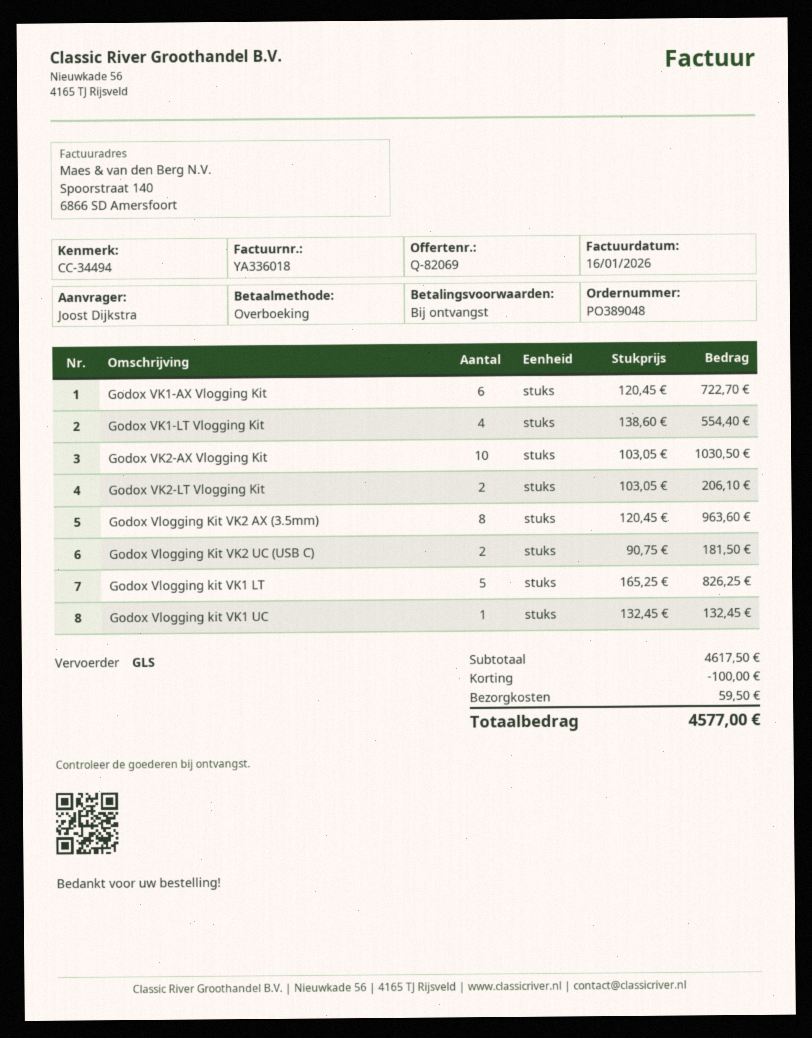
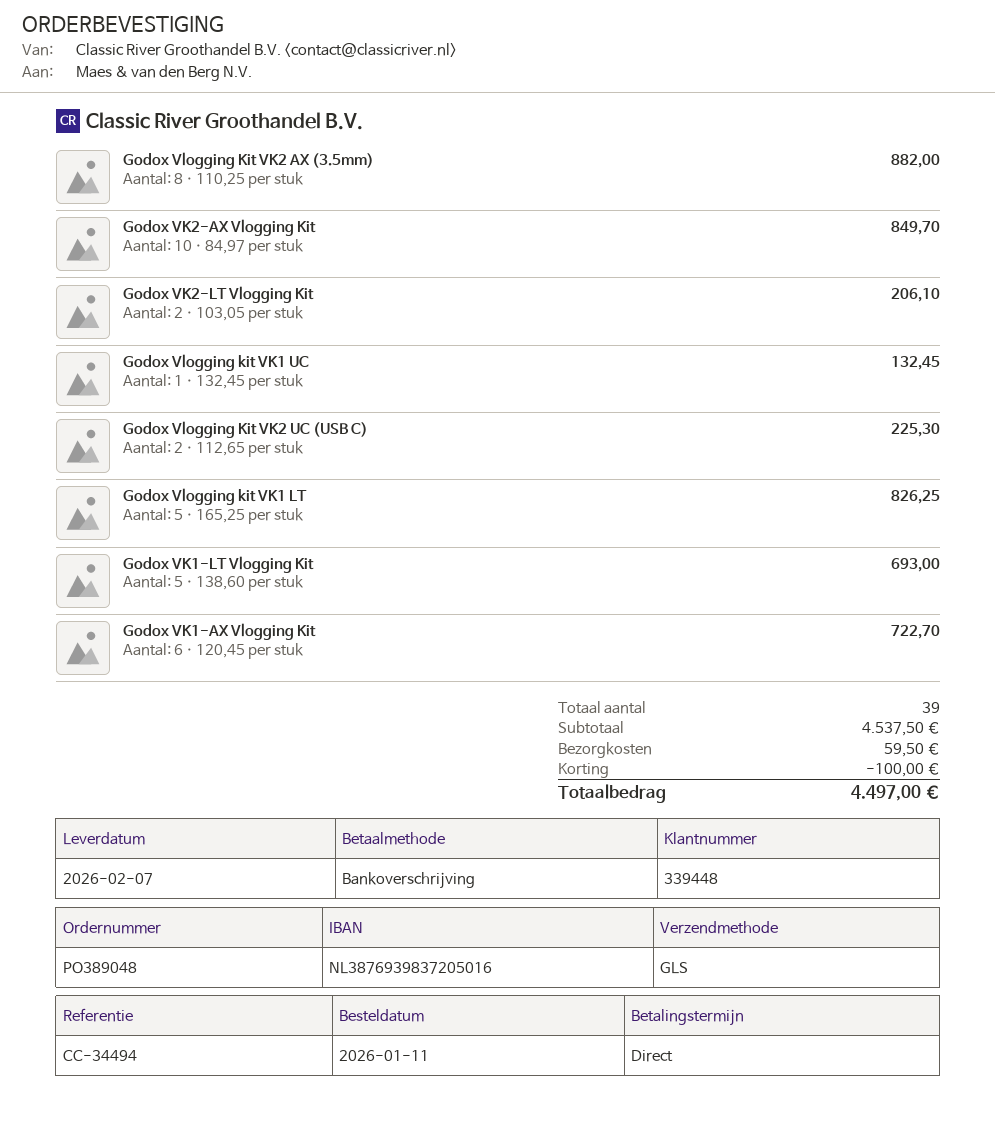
Godox VK1-LT Vlogging Kit: 4 x 138.60 = 554.40 -> 5 x 138.60 = 693.00
Godox VK2-AX Vlogging Kit: 10 x 103.05 = 1030.50 -> 10 x 84.97 = 849.70
Godox Vlogging Kit VK2 AX (3.5mm): 8 x 120.45 = 963.60 -> 8 x 110.25 = 882.00
Godox Vlogging Kit VK2 UC (USB C): 2 x 90.75 = 181.50 -> 2 x 112.65 = 225.30
subtotal: 4617.50 -> 4537.50
total: 4577.00 -> 4497.00

